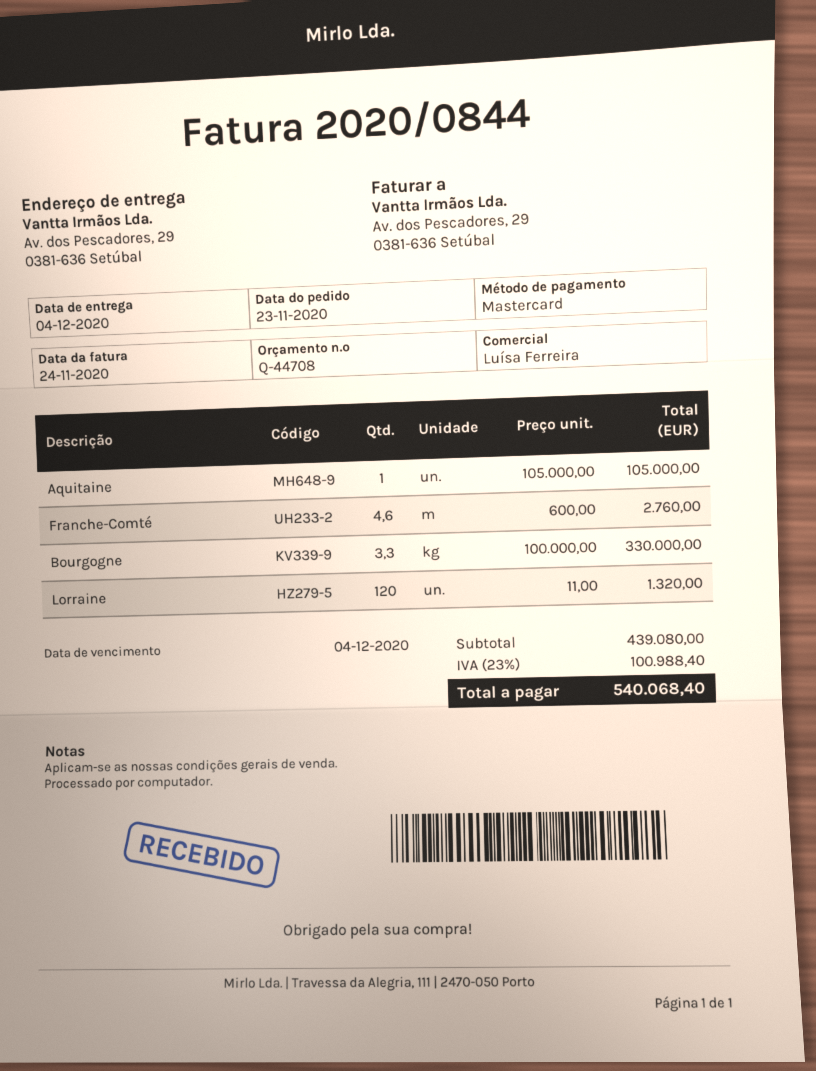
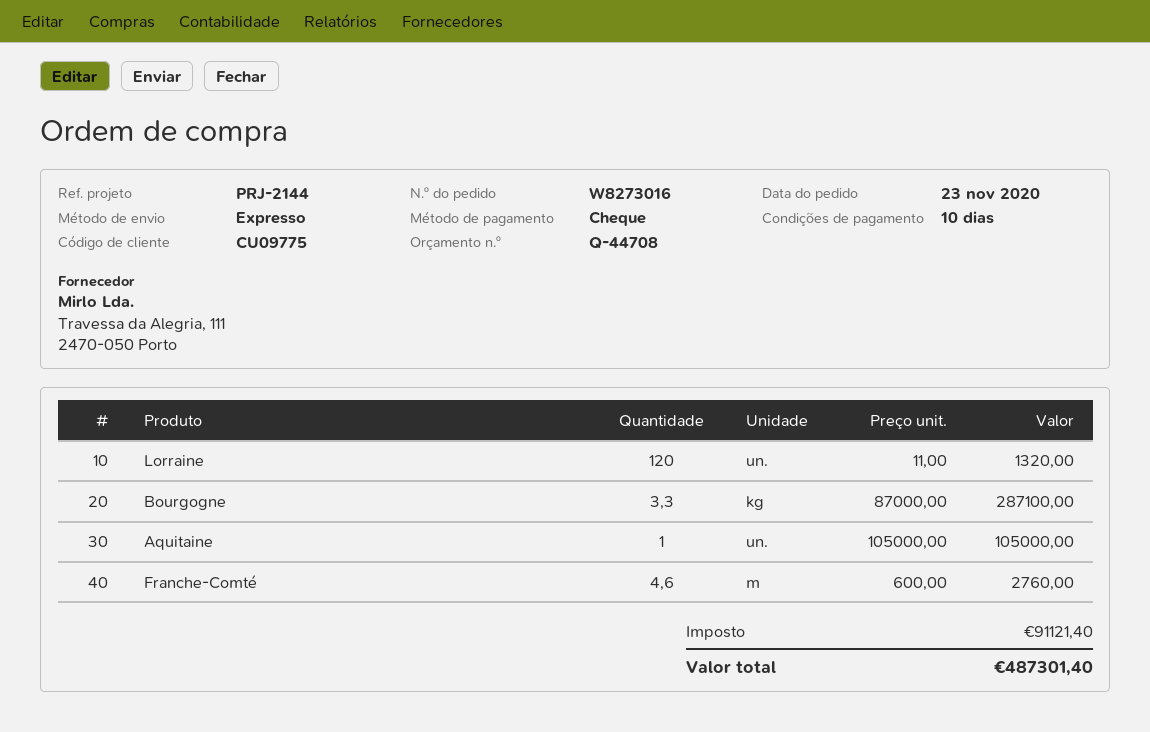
payment method: Mastercard -> cheque
Bourgogne: 3.3 x 100000.00 = 330000.00 -> 3.3 x 87000.00 = 287100.00
tax: 100988.40 -> 91121.40
total: 540068.40 -> 487301.40

